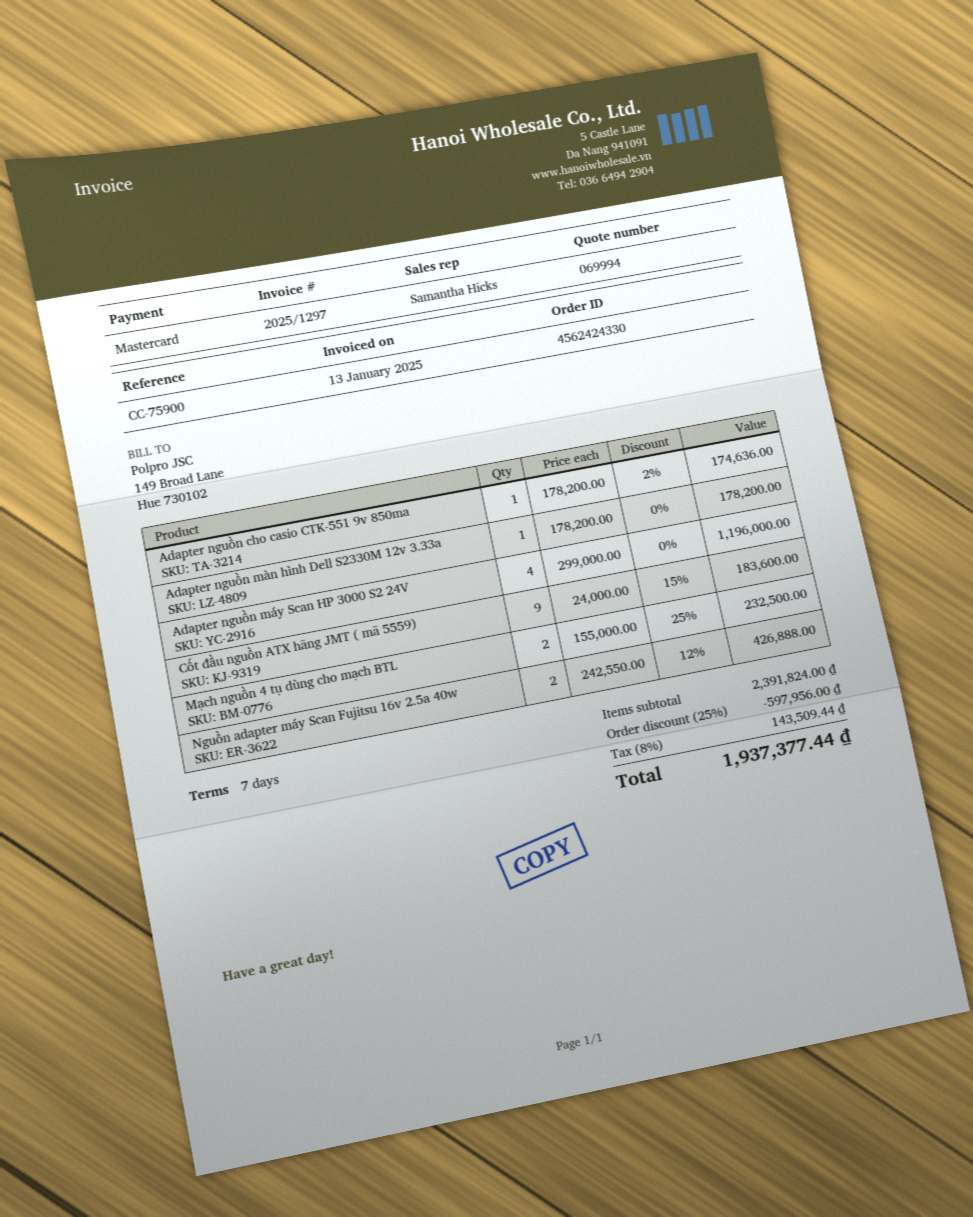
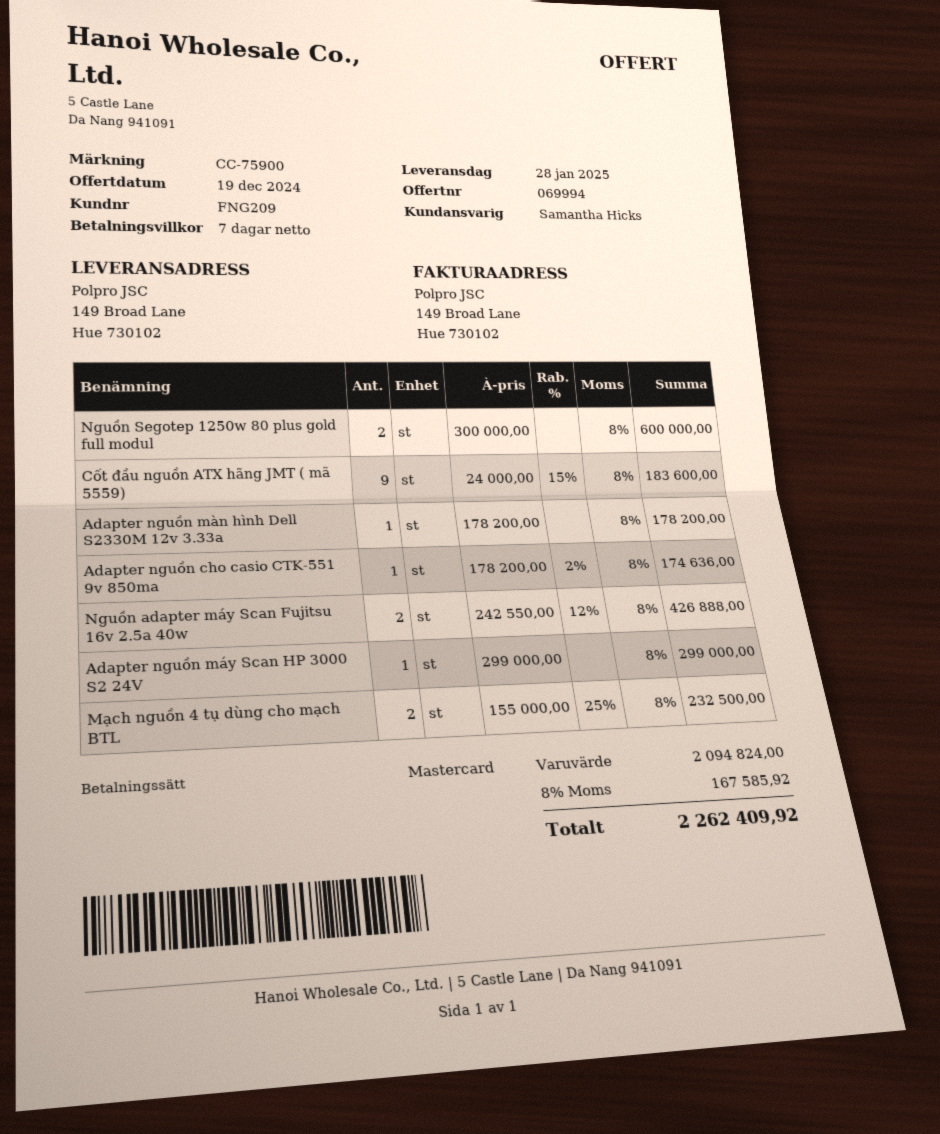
Adapter nguồn máy Scan HP 3000 S2 24V: 4 x 299000.00 = 1196000.00 -> 1 x 299000.00 = 299000.00
Nguồn Segotep 1250w 80 plus gold full modul: none -> 2 x 300000.00 = 600000.00
subtotal: 2391824.00 -> 2094824.00
discount: 25% = 597956.00 -> none
tax: 8% = 143509.44 -> 8% = 167585.92
total: 1937377.44 -> 2262409.92

